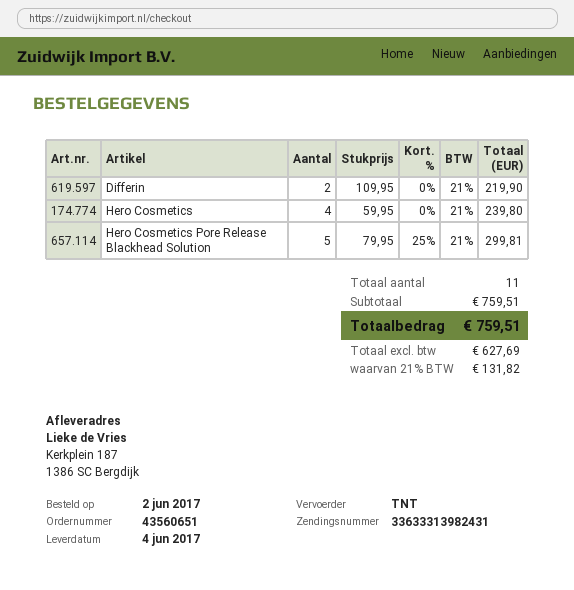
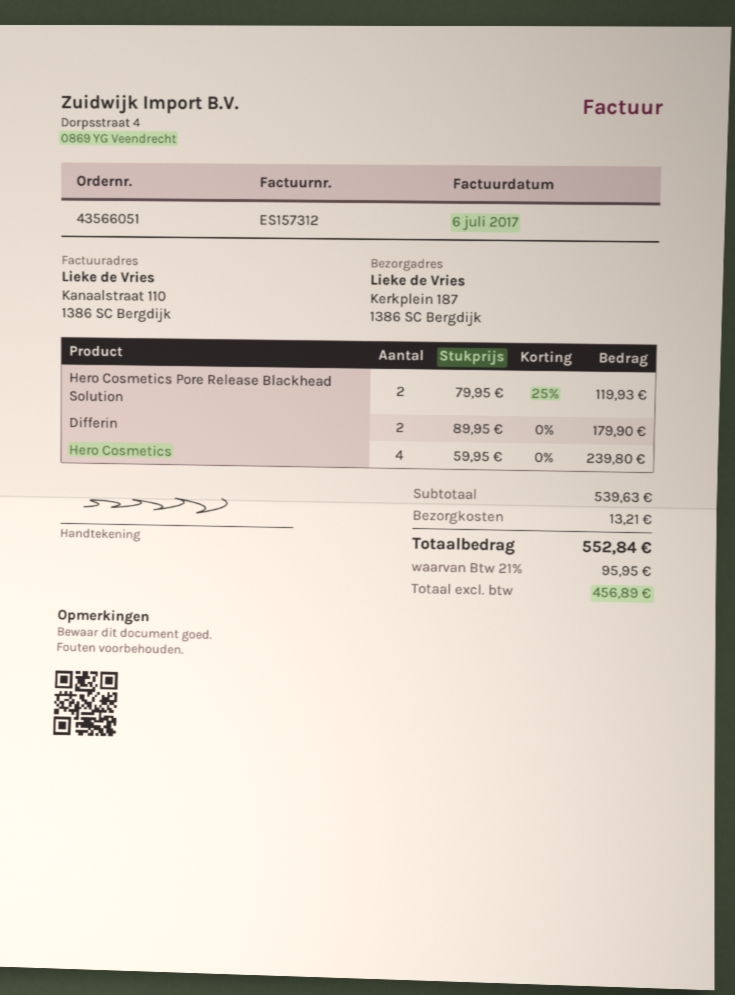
order number: 43560651 -> 43566051
Differin: 2 x 109.95 = 219.90 -> 2 x 89.95 = 179.90
Hero Cosmetics Pore Release Blackhead Solution: 5 x 79.95 - 25% = 299.81 -> 2 x 79.95 - 25% = 119.93
subtotal: 759.51 -> 539.63
shipping: none -> 13.21
net: 627.69 -> 456.89
tax: 21% = 131.82 -> 21% = 95.95
total: 759.51 -> 552.84

